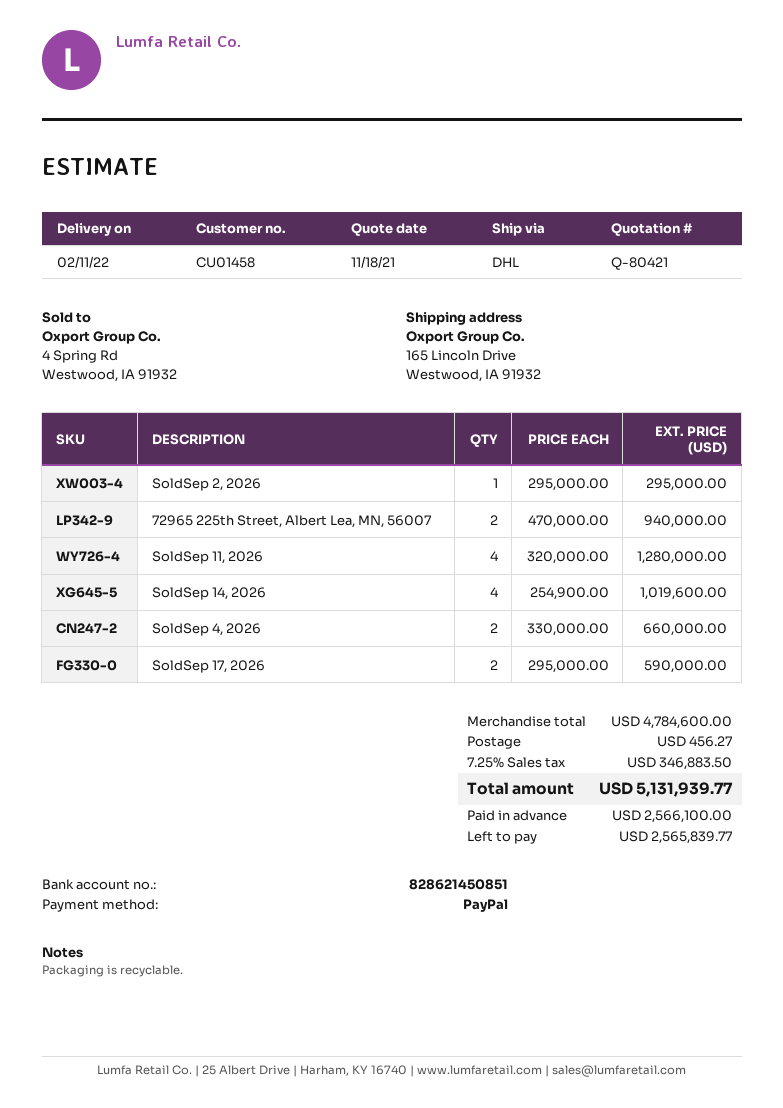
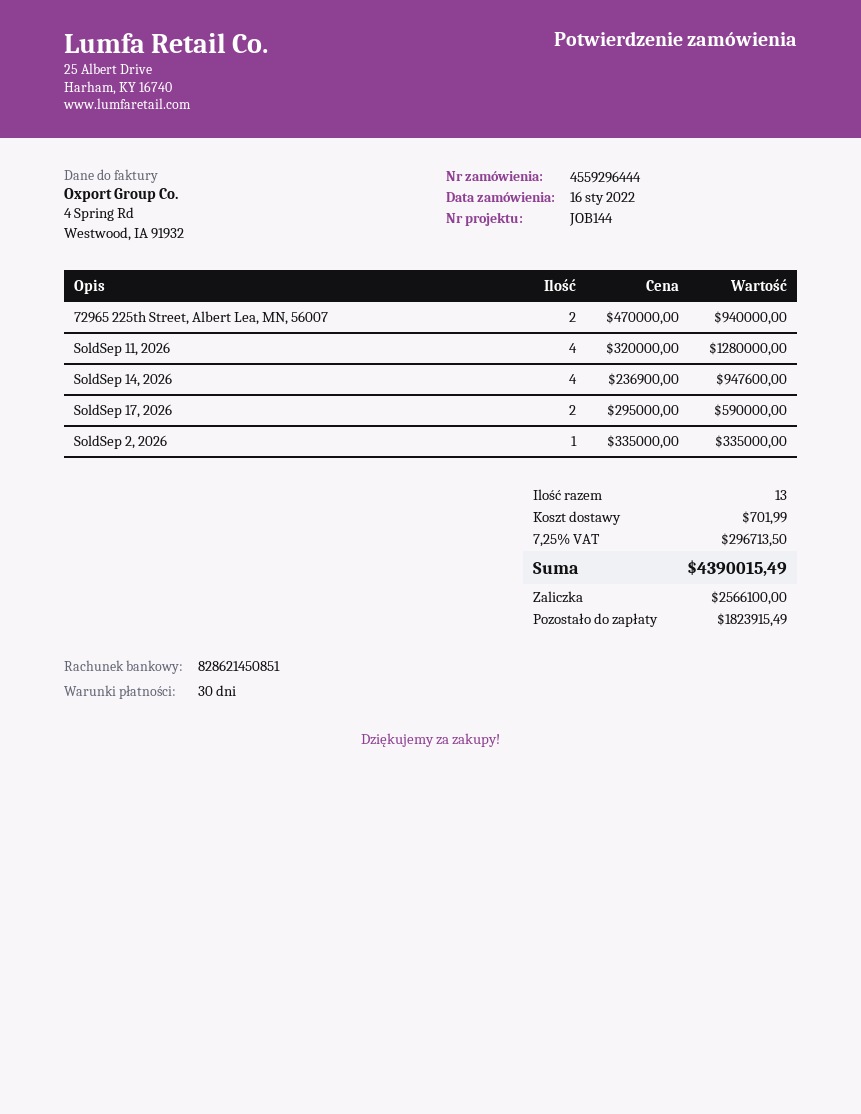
SoldSep 2, 2026: 1 x 295000.00 = 295000.00 -> 1 x 335000.00 = 335000.00
SoldSep 14, 2026: 4 x 254900.00 = 1019600.00 -> 4 x 236900.00 = 947600.00
SoldSep 4, 2026: 2 x 330000.00 = 660000.00 -> none
shipping: 456.27 -> 701.99
tax: 7.25% = 346883.50 -> 7.25% = 296713.50
total: 5131939.77 -> 4390015.49
balance: 2565839.77 -> 1823915.49

